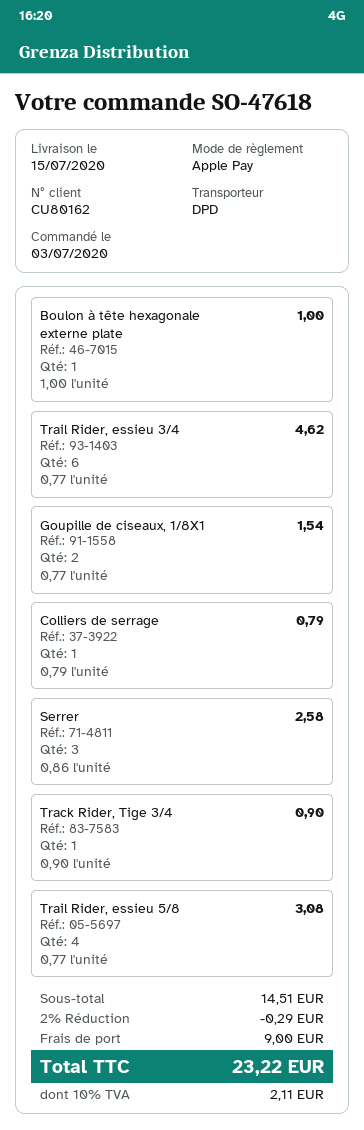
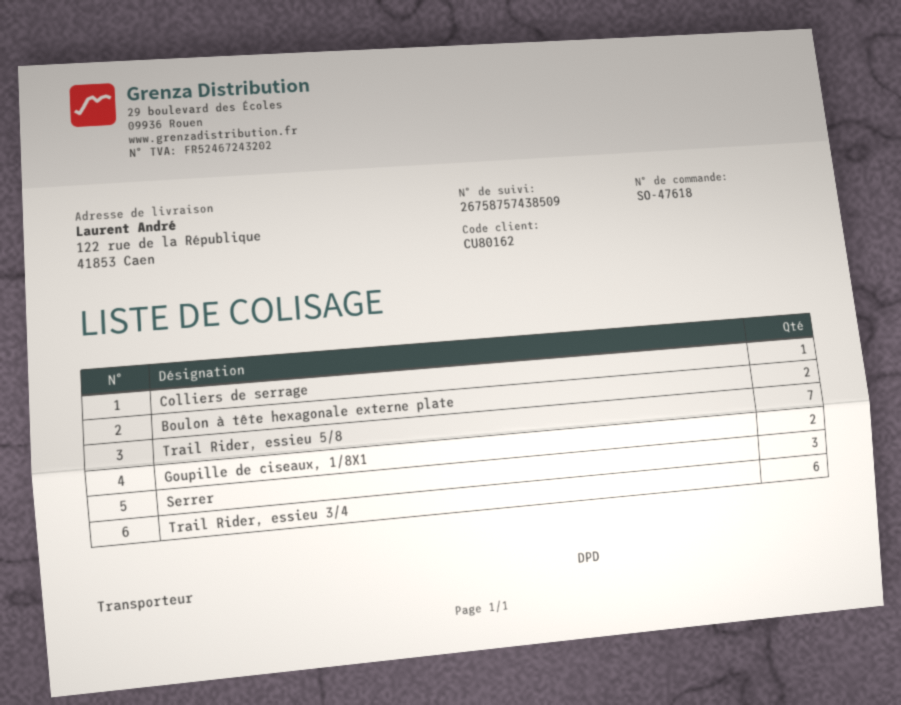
Boulon à tête hexagonale externe plate: 1 -> 2
Track Rider, Tige 3/4: 1 -> none
Trail Rider, essieu 5/8: 4 -> 7

